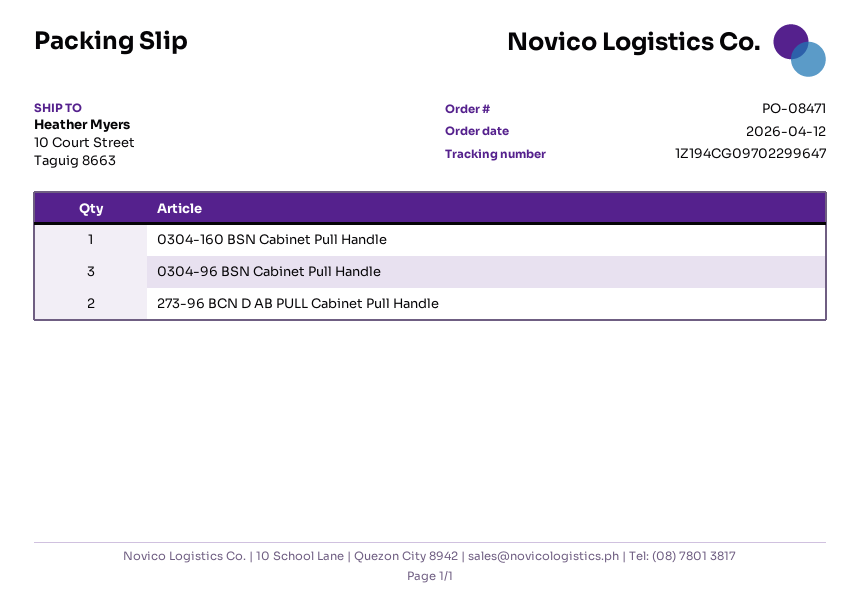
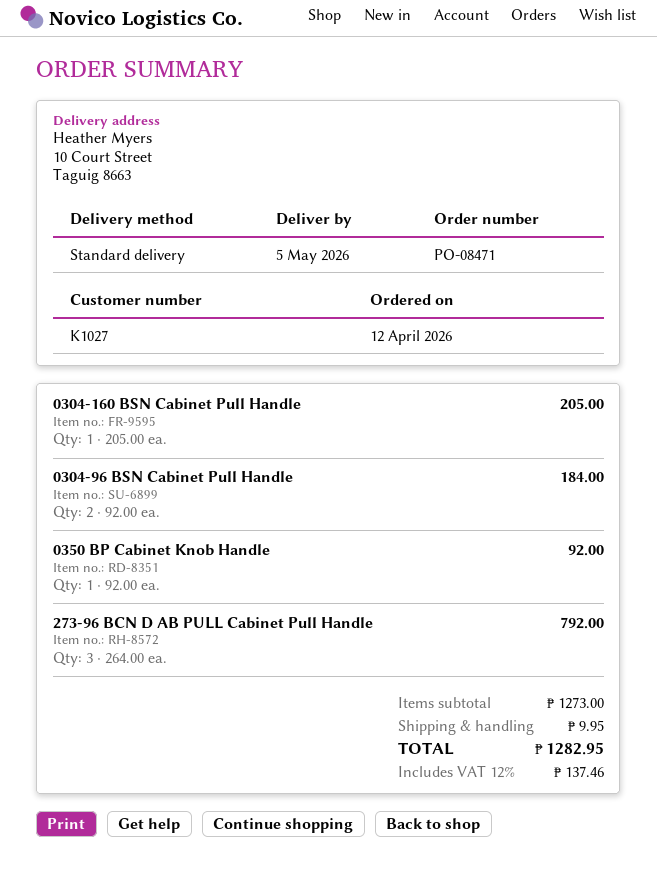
0304-96 BSN Cabinet Pull Handle: 3 -> 2
273-96 BCN D AB PULL Cabinet Pull Handle: 2 -> 3
0350 BP Cabinet Knob Handle: none -> 1

